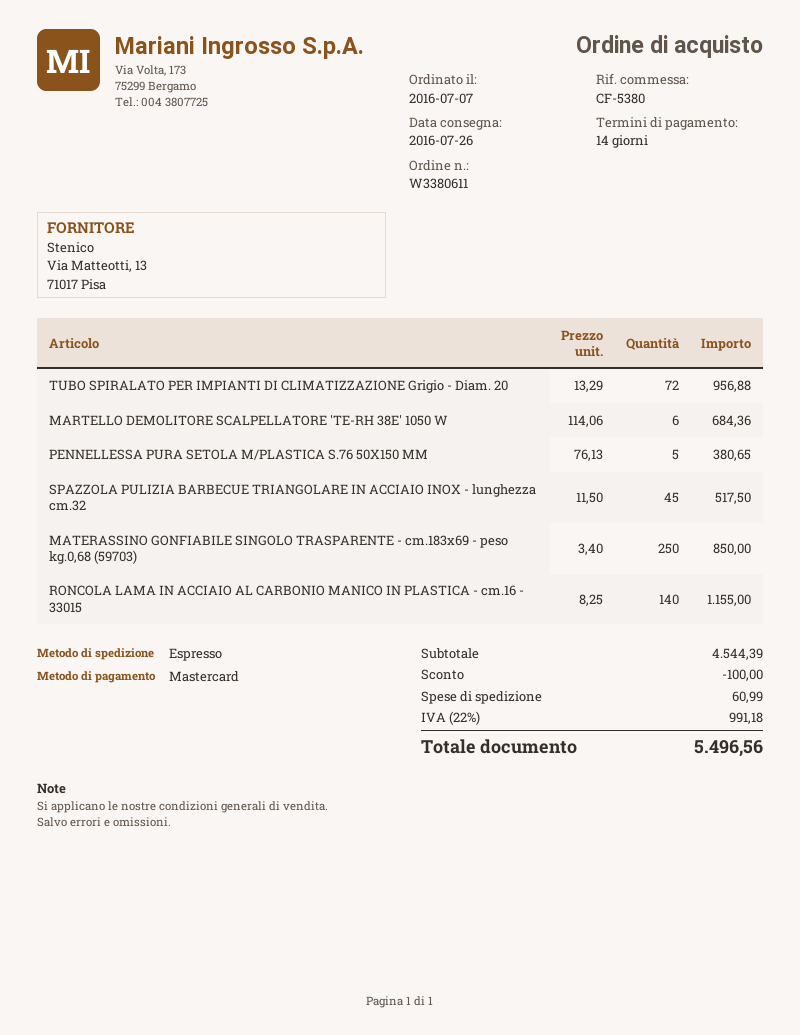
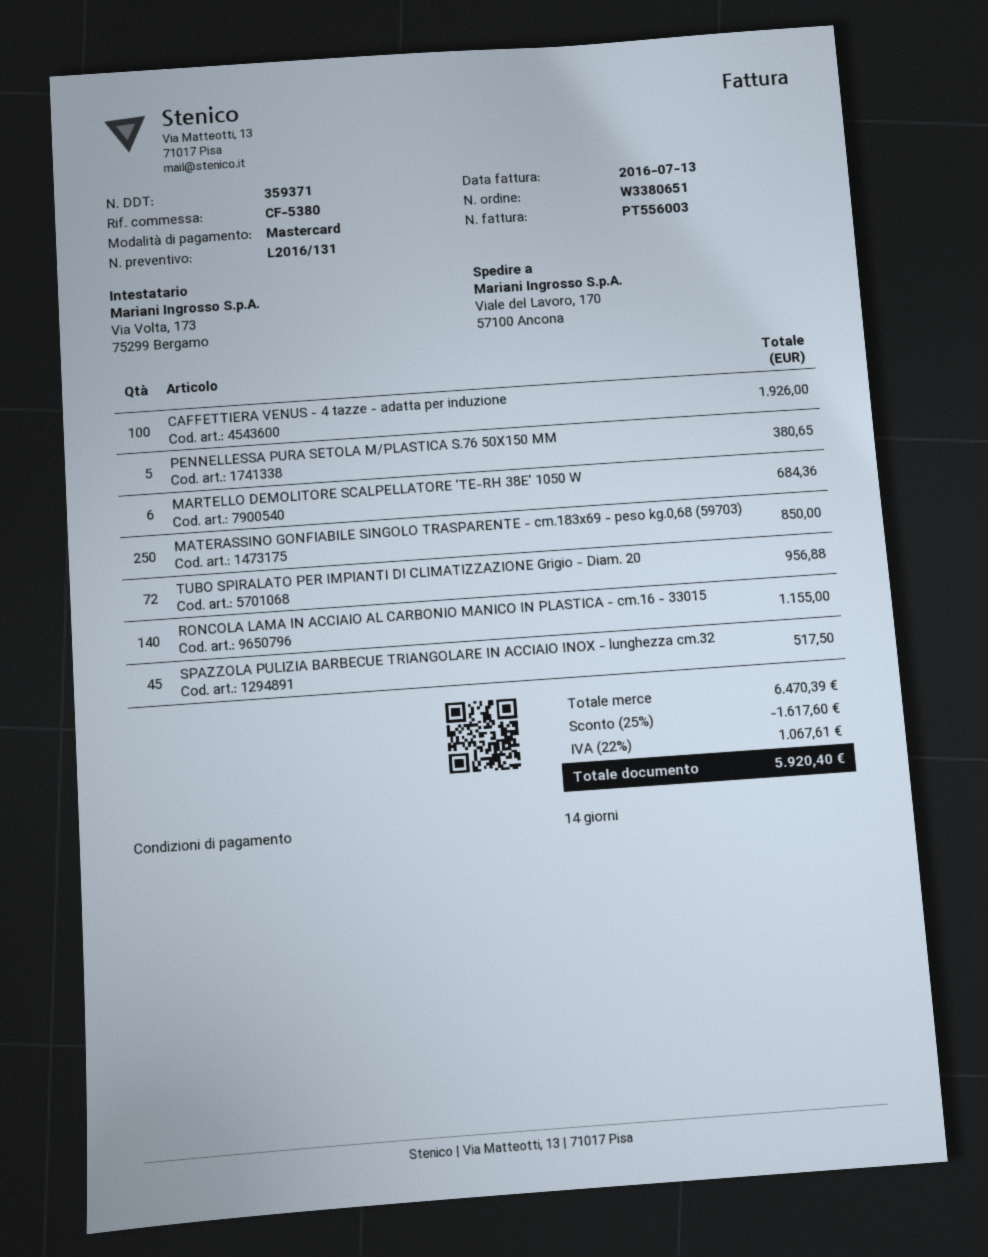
order number: W3380611 -> W3380651
CAFFETTIERA VENUS - 4 tazze - adatta per induzione: none -> 100 for 1926.00
subtotal: 4544.39 -> 6470.39
discount: 100.00 -> 1617.60
shipping: 60.99 -> none
tax: 22% = 991.18 -> 22% = 1067.61
total: 5496.56 -> 5920.40

